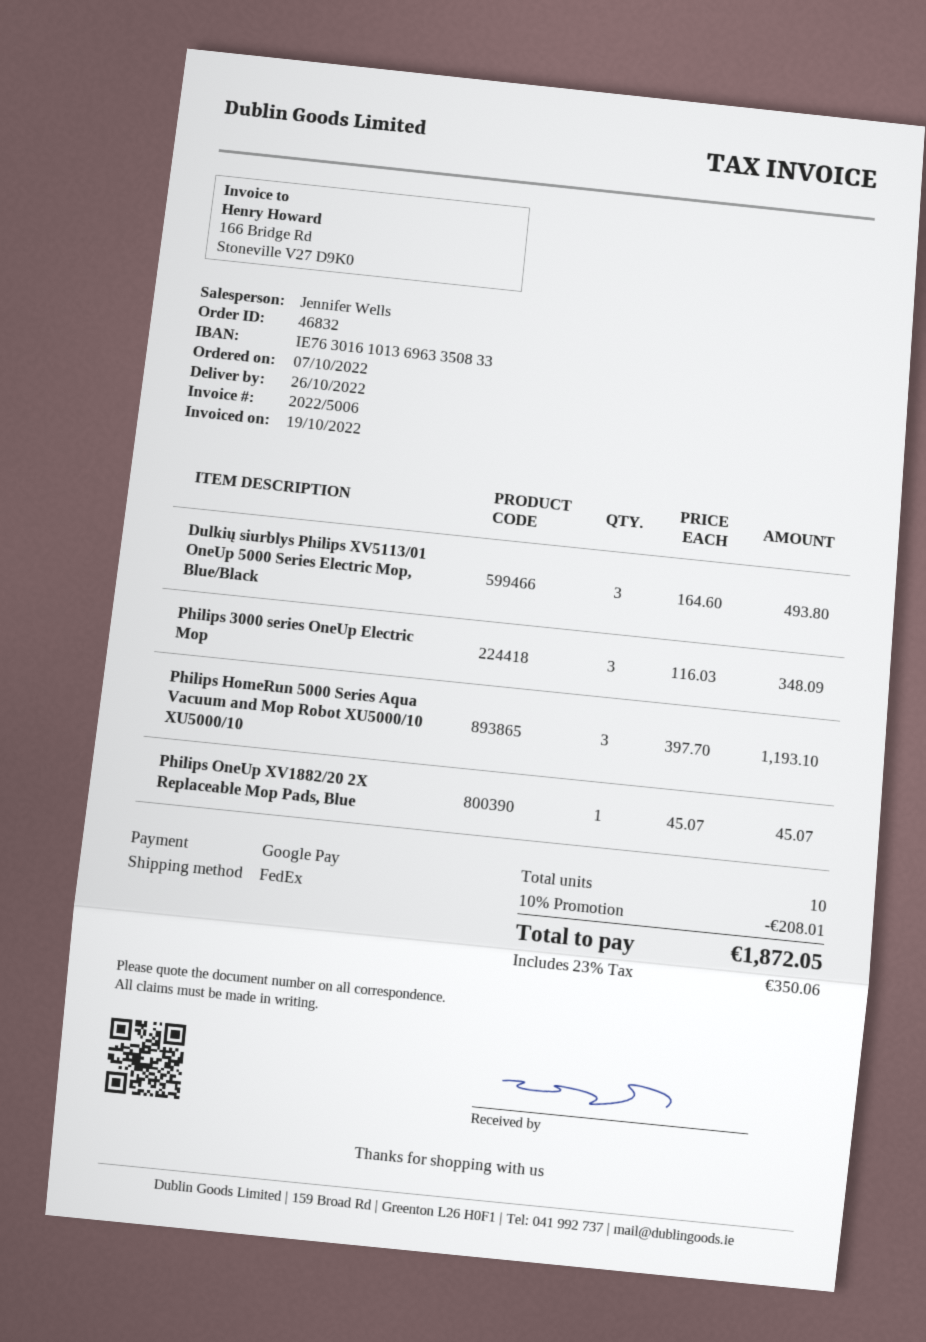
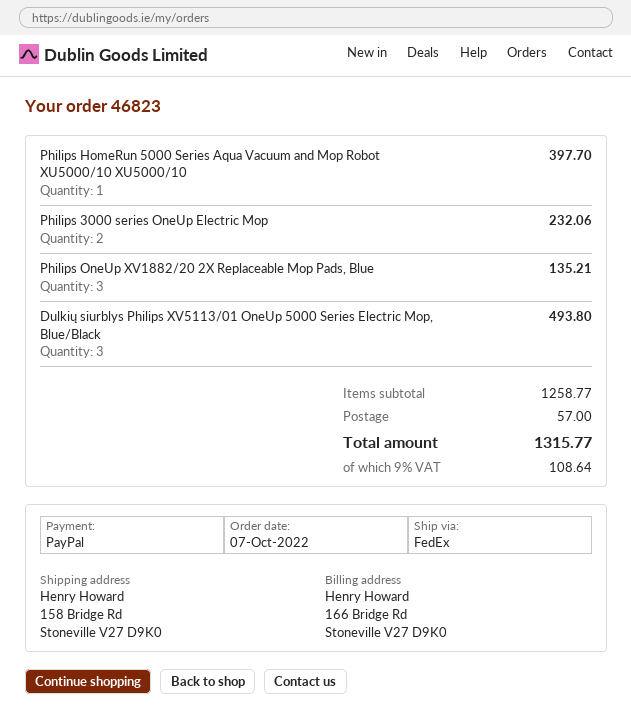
order number: 46832 -> 46823
payment method: Google Pay -> PayPal
Philips 3000 series OneUp Electric Mop: 3 for 348.09 -> 2 for 232.06
Philips HomeRun 5000 Series Aqua Vacuum and Mop Robot XU5000/10 XU5000/10: 3 for 1193.10 -> 1 for 397.70
Philips OneUp XV1882/20 2X Replaceable Mop Pads, Blue: 1 for 45.07 -> 3 for 135.21
discount: 10% = 208.01 -> none
shipping: none -> 57.00
tax: 23% = 350.06 -> 9% = 108.64
total: 1872.05 -> 1315.77

